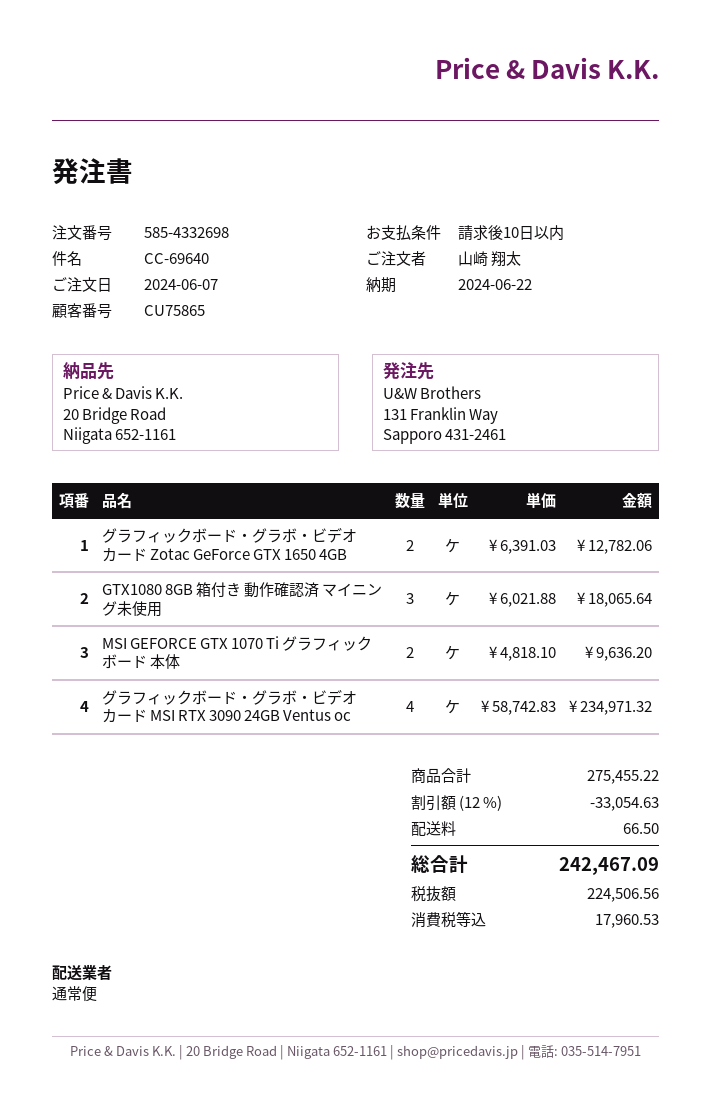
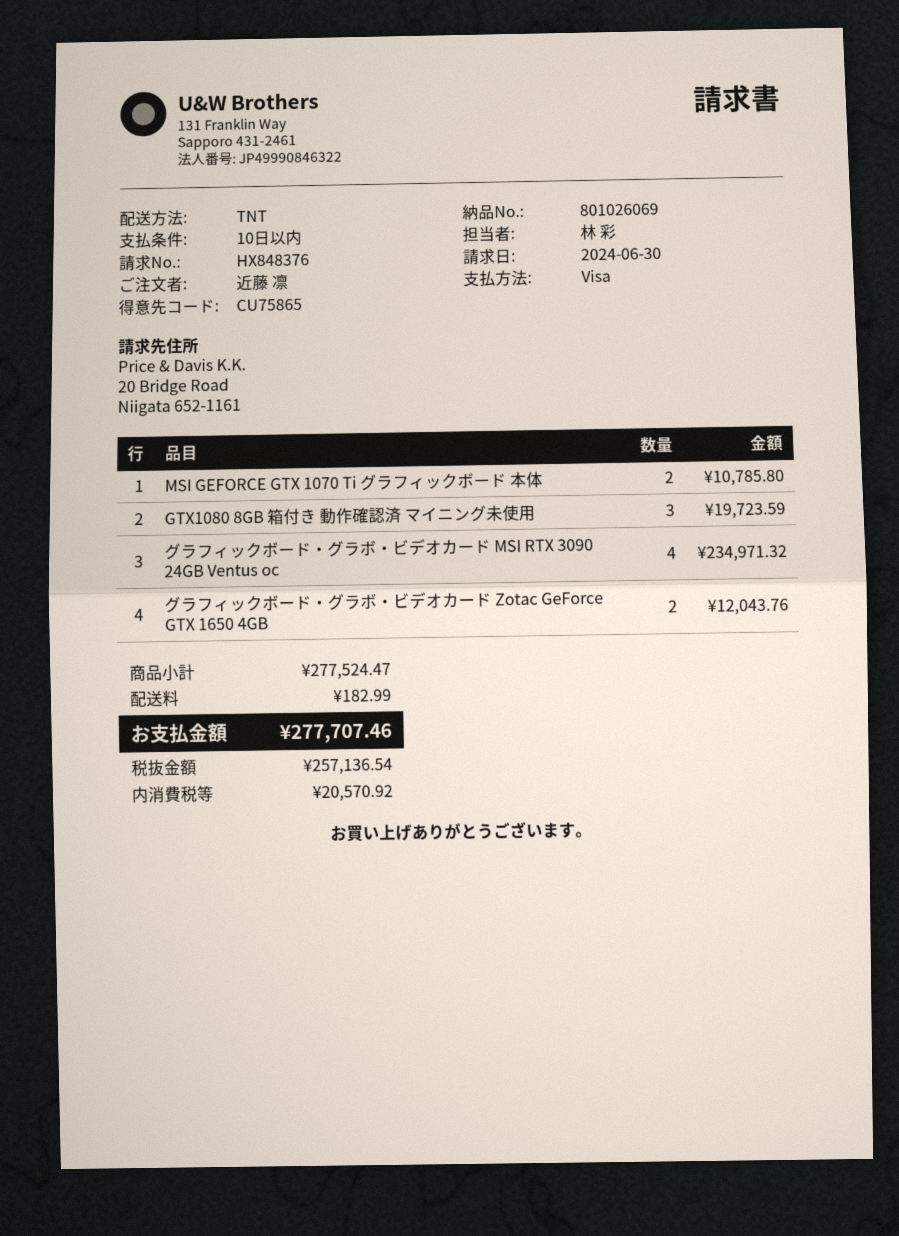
ordered by: 山崎 翔太 -> 近藤 凛
shipping method: standard -> TNT
グラフィックボード・グラボ・ビデオカード Zotac GeForce GTX 1650 4GB: 2 for 12782.06 -> 2 for 12043.76
GTX1080 8GB 箱付き 動作確認済 マイニング未使用: 3 for 18065.64 -> 3 for 19723.59
MSI GEFORCE GTX 1070 Ti グラフィックボード 本体: 2 for 9636.20 -> 2 for 10785.80
subtotal: 275455.22 -> 277524.47
discount: 12% = 33054.63 -> none
shipping: 66.50 -> 182.99
net: 224506.56 -> 257136.54
tax: 17960.53 -> 20570.92
total: 242467.09 -> 277707.46

